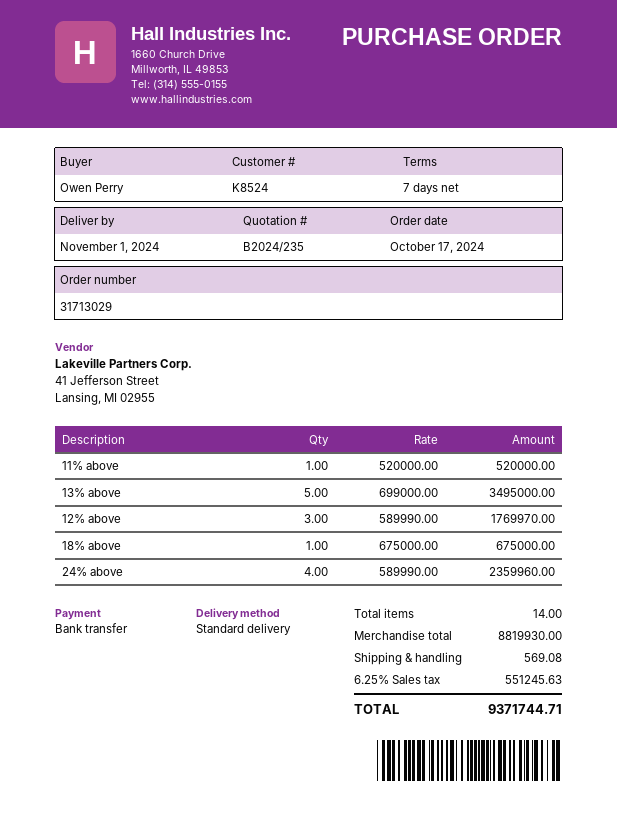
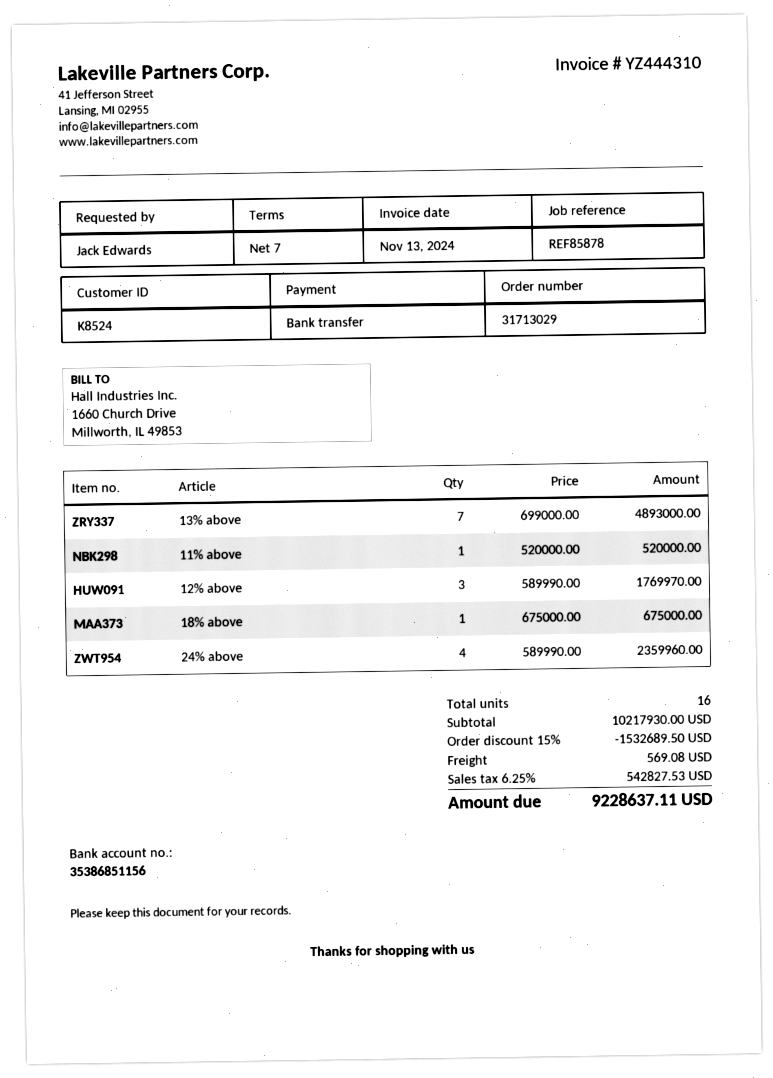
ordered by: Owen Perry -> Jack Edwards
13% above: 5 x 699000.00 = 3495000.00 -> 7 x 699000.00 = 4893000.00
total quantity: 14 -> 16
subtotal: 8819930.00 -> 10217930.00
discount: none -> 15% = 1532689.50
tax: 6.25% = 551245.63 -> 6.25% = 542827.53
total: 9371744.71 -> 9228637.11

